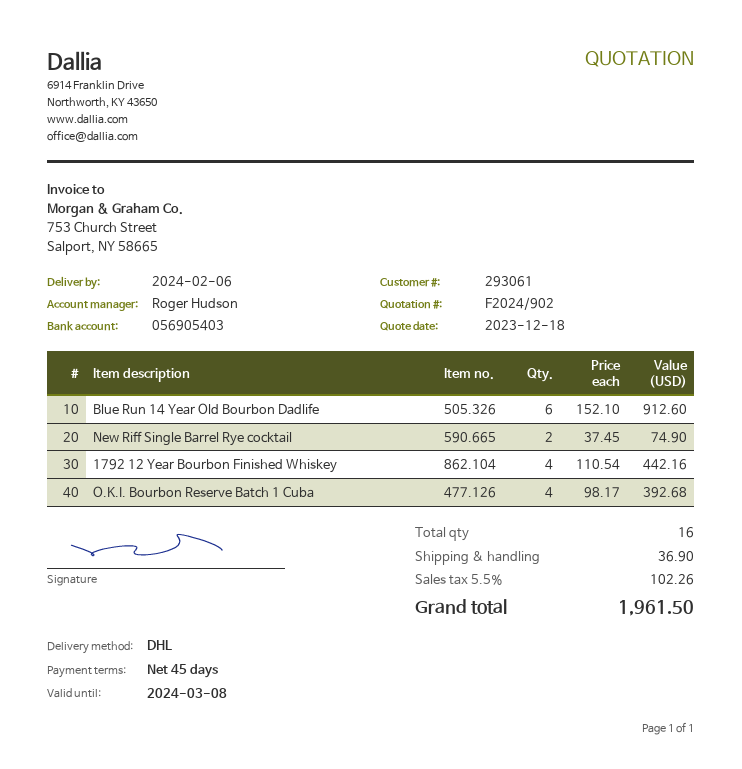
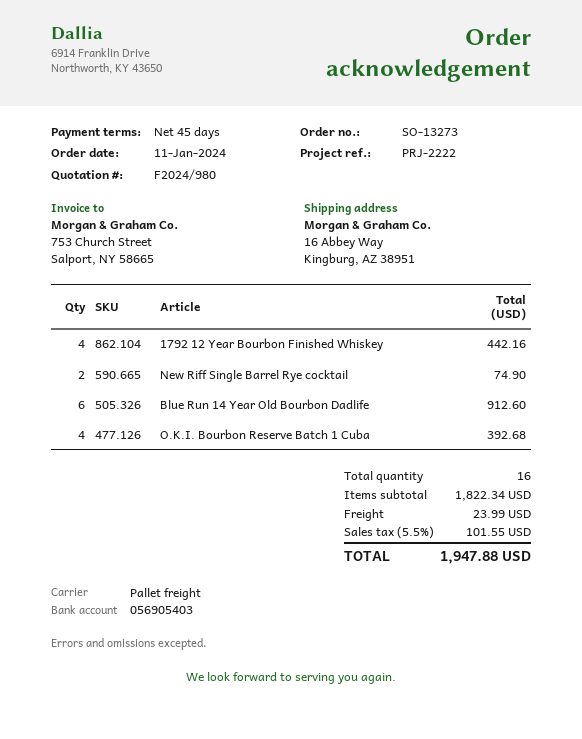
quote number: F2024/902 -> F2024/980
shipping method: DHL -> pallet freight
shipping: 36.90 -> 23.99
tax: 5.5% = 102.26 -> 5.5% = 101.55
total: 1961.50 -> 1947.88

